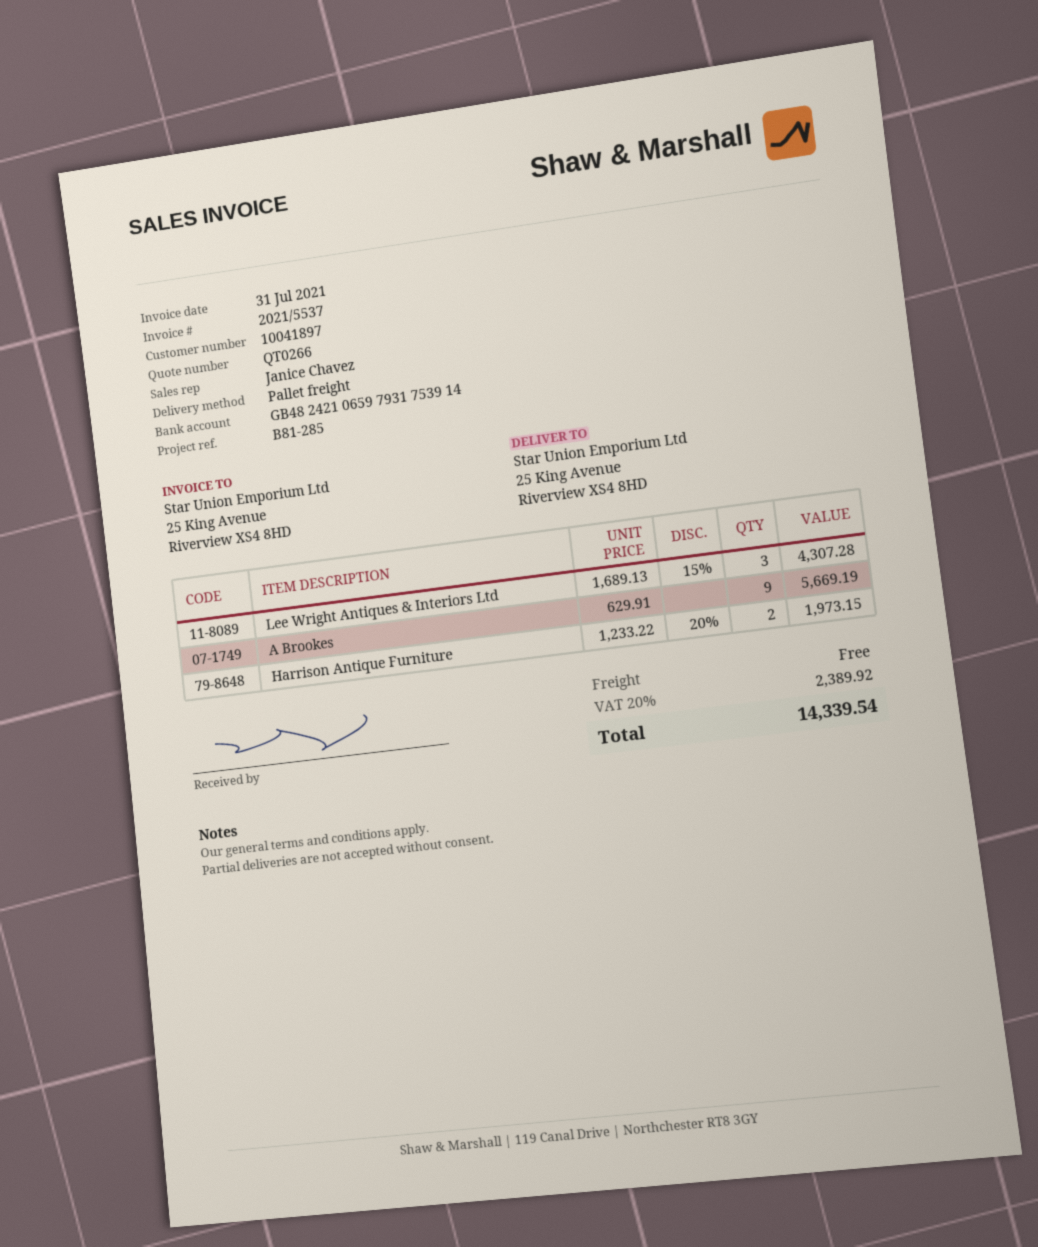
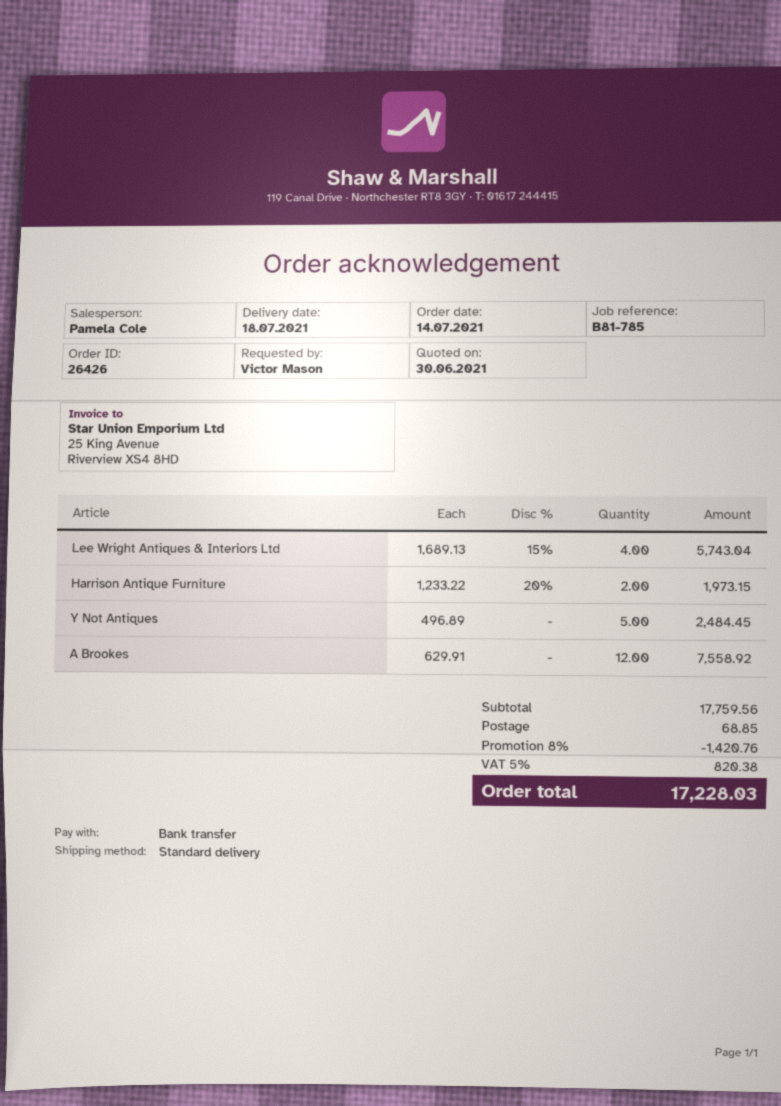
reference: B81-285 -> B81-785
sales rep: Janice Chavez -> Pamela Cole
shipping method: pallet freight -> standard
Lee Wright Antiques & Interiors Ltd: 3 x 1689.13 - 15% = 4307.28 -> 4 x 1689.13 - 15% = 5743.04
A Brookes: 9 x 629.91 = 5669.19 -> 12 x 629.91 = 7558.92
Y Not Antiques: none -> 5 x 496.89 = 2484.45
discount: none -> 8% = 1420.76
shipping: 0.00 -> 68.85
tax: 20% = 2389.92 -> 5% = 820.38
total: 14339.54 -> 17228.03

